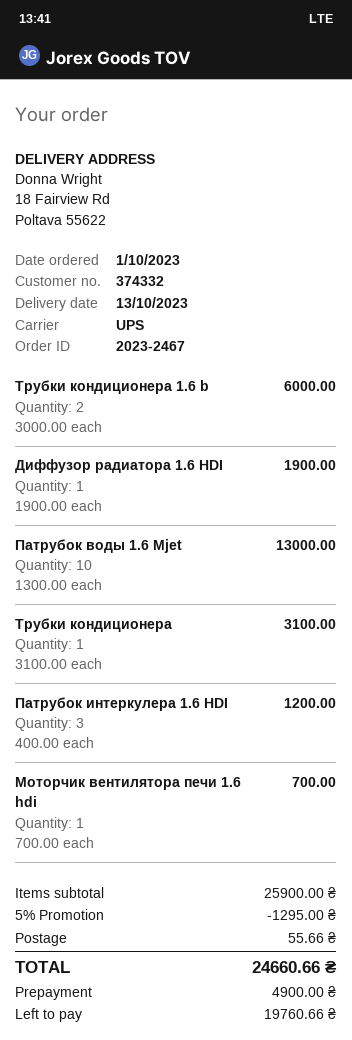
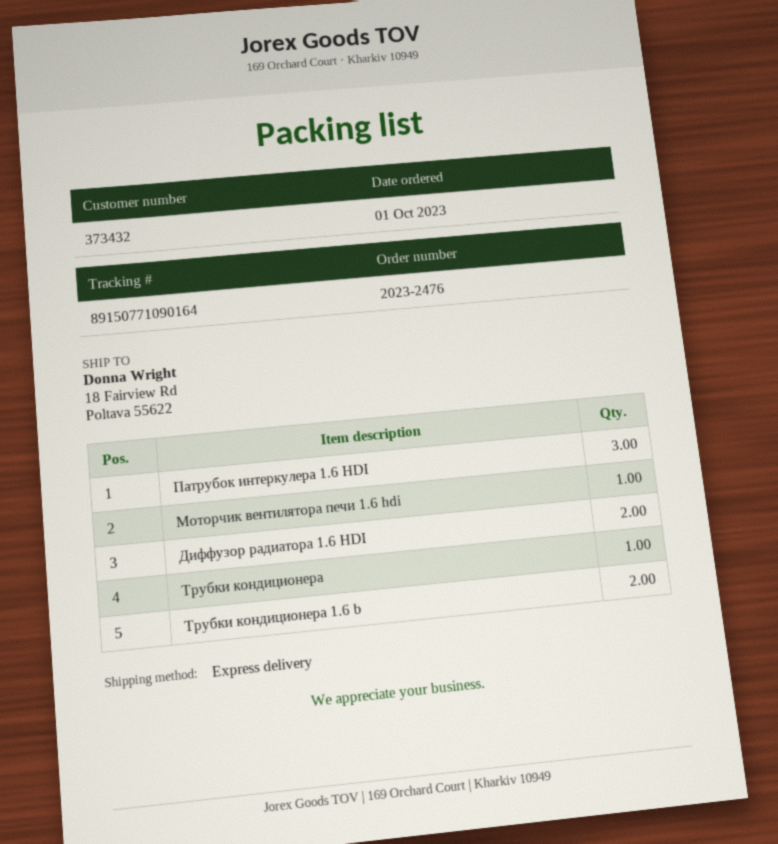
order number: 2023-2467 -> 2023-2476
customer number: 374332 -> 373432
shipping method: UPS -> express
Диффузор радиатора 1.6 HDI: 1 -> 2
Патрубок воды 1.6 Mjet: 10 -> none

